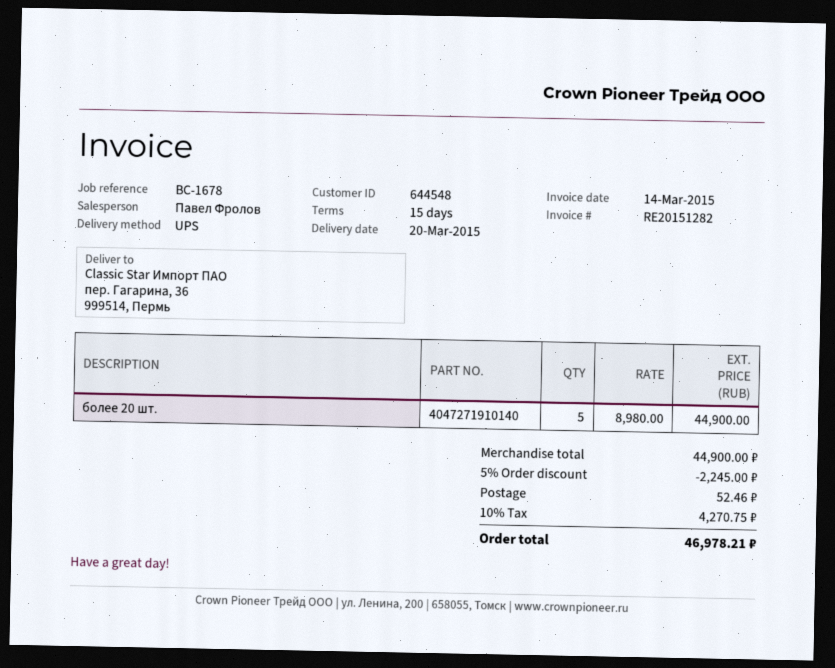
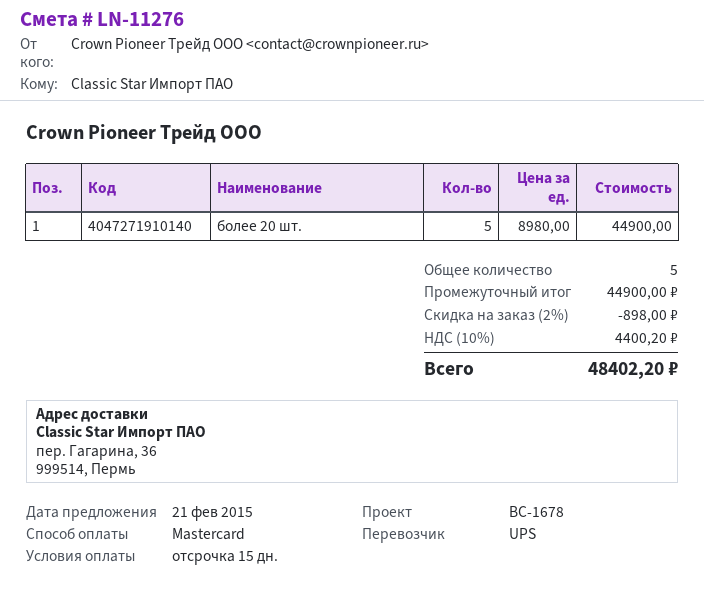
discount: 5% = 2245.00 -> 2% = 898.00
shipping: 52.46 -> none
tax: 10% = 4270.75 -> 10% = 4400.20
total: 46978.21 -> 48402.20

